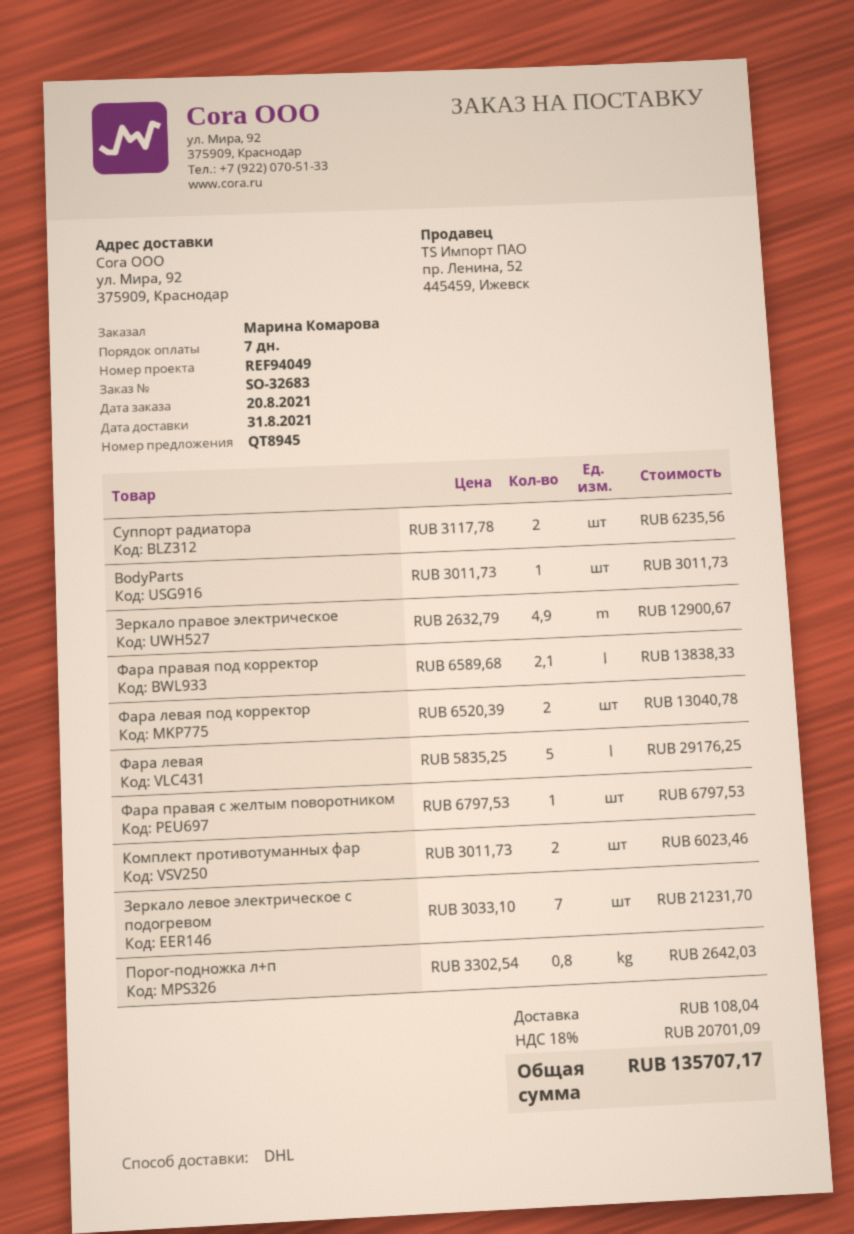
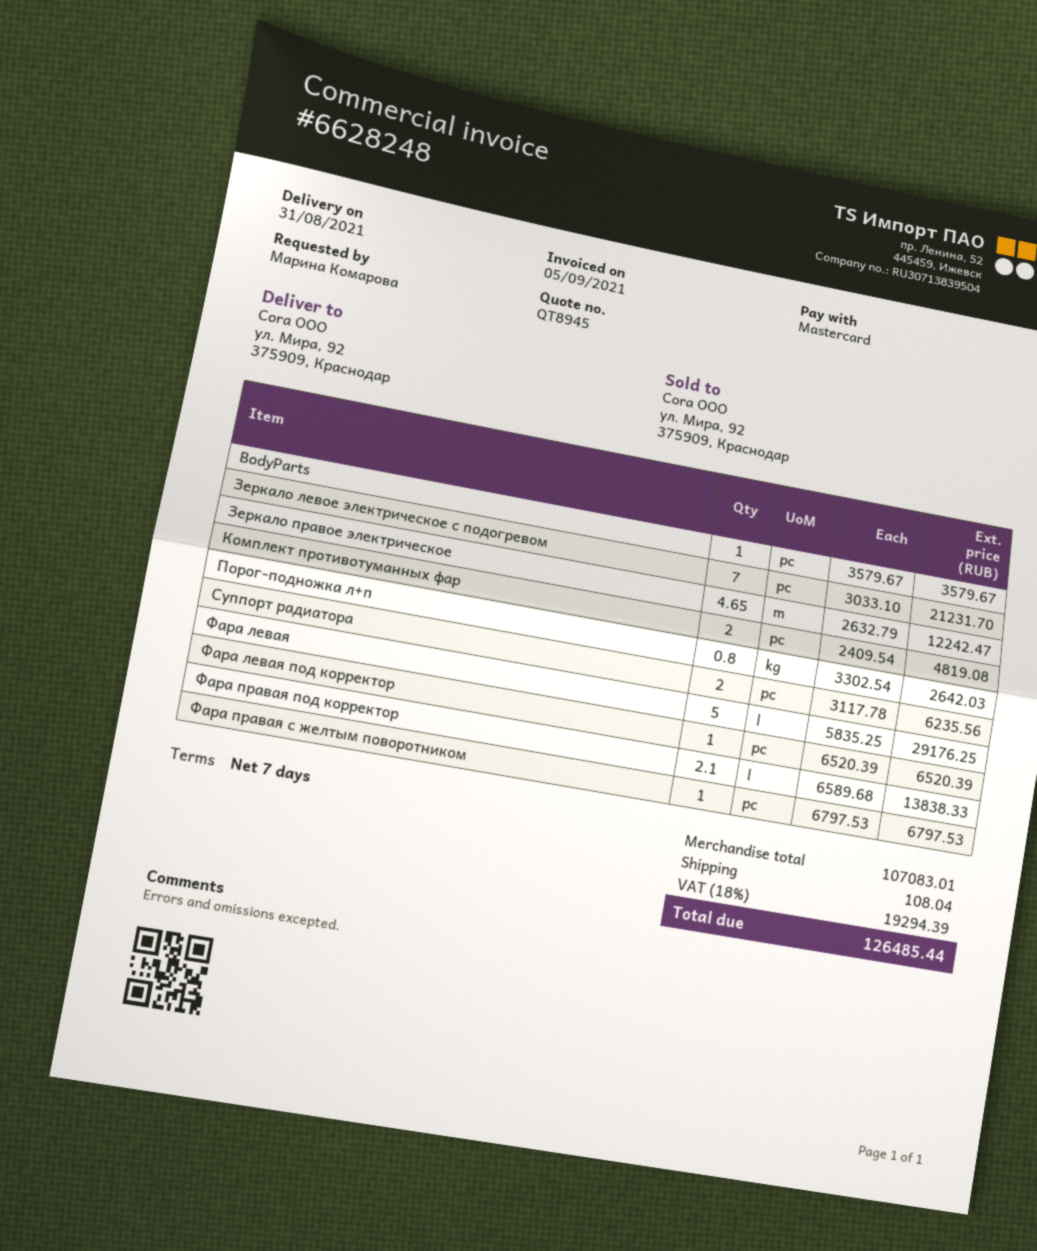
BodyParts: 1 x 3011.73 = 3011.73 -> 1 x 3579.67 = 3579.67
Зеркало правое электрическое: 4.9 x 2632.79 = 12900.67 -> 4.65 x 2632.79 = 12242.47
Фара левая под корректор: 2 x 6520.39 = 13040.78 -> 1 x 6520.39 = 6520.39
Комплект противотуманных фар: 2 x 3011.73 = 6023.46 -> 2 x 2409.54 = 4819.08
tax: 18% = 20701.09 -> 18% = 19294.39
total: 135707.17 -> 126485.44

